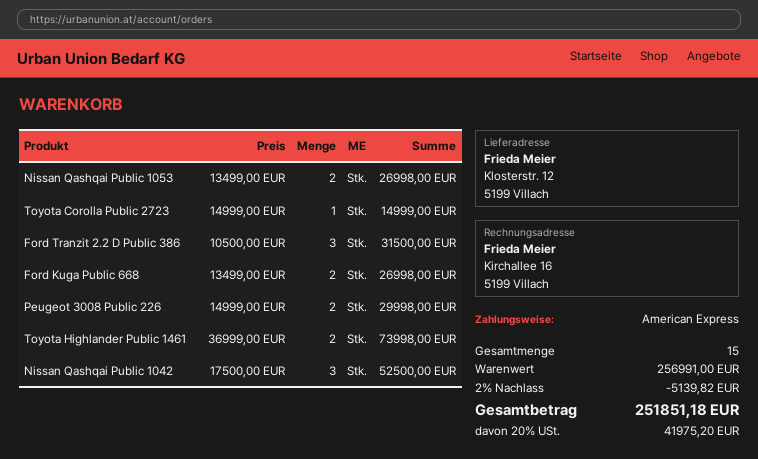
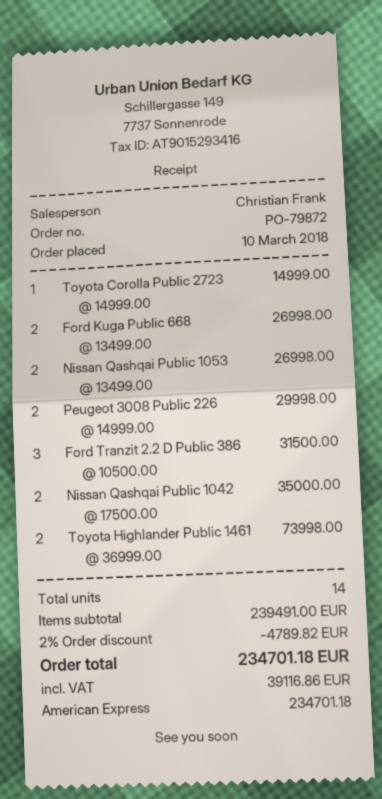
Nissan Qashqai Public 1042: 3 x 17500.00 = 52500.00 -> 2 x 17500.00 = 35000.00
total quantity: 15 -> 14
subtotal: 256991.00 -> 239491.00
discount: 2% = 5139.82 -> 2% = 4789.82
tax: 41975.20 -> 39116.86
total: 251851.18 -> 234701.18

